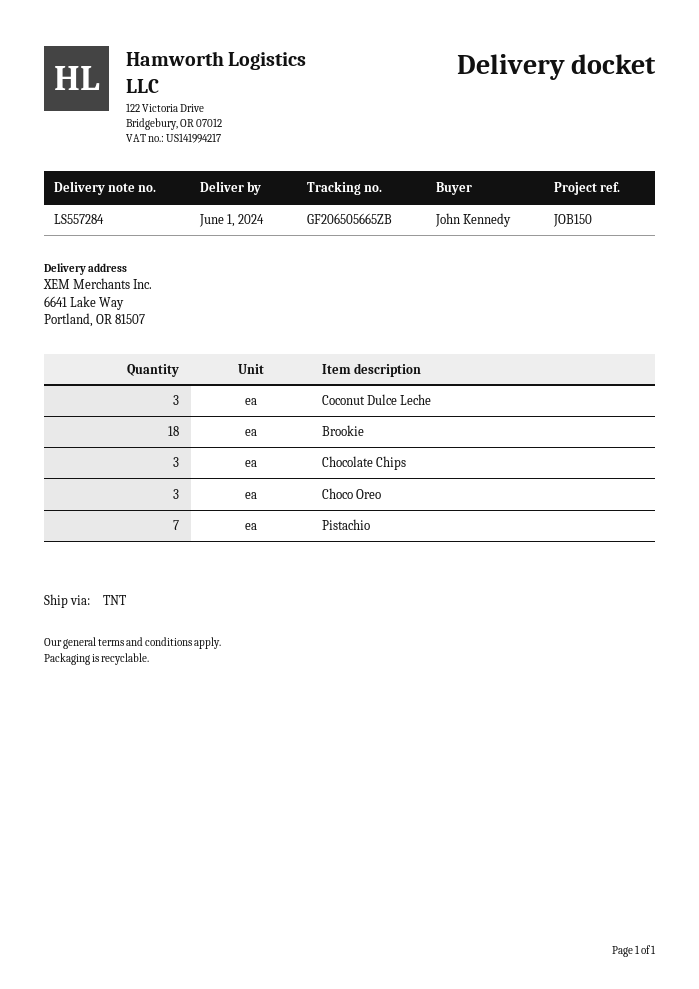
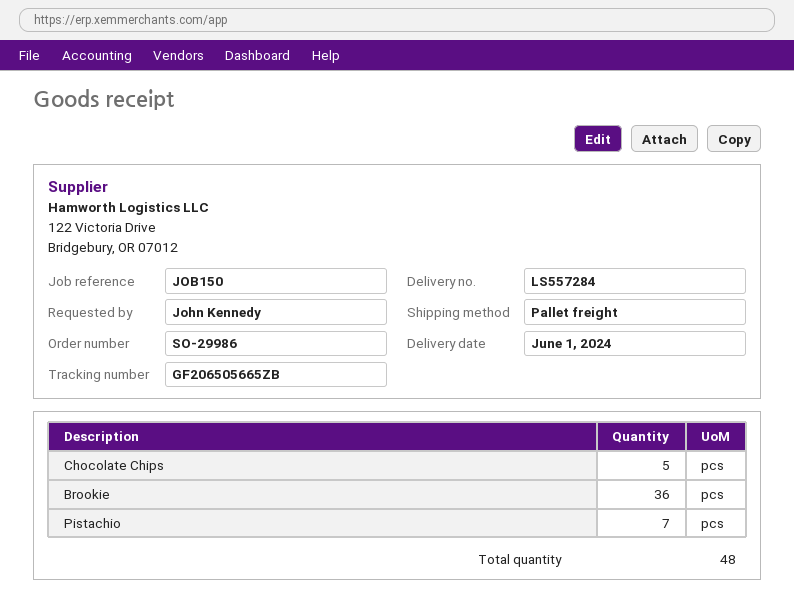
shipping method: TNT -> pallet freight
Coconut Dulce Leche: 3 -> none
Brookie: 18 -> 36
Chocolate Chips: 3 -> 5
Choco Oreo: 3 -> none

